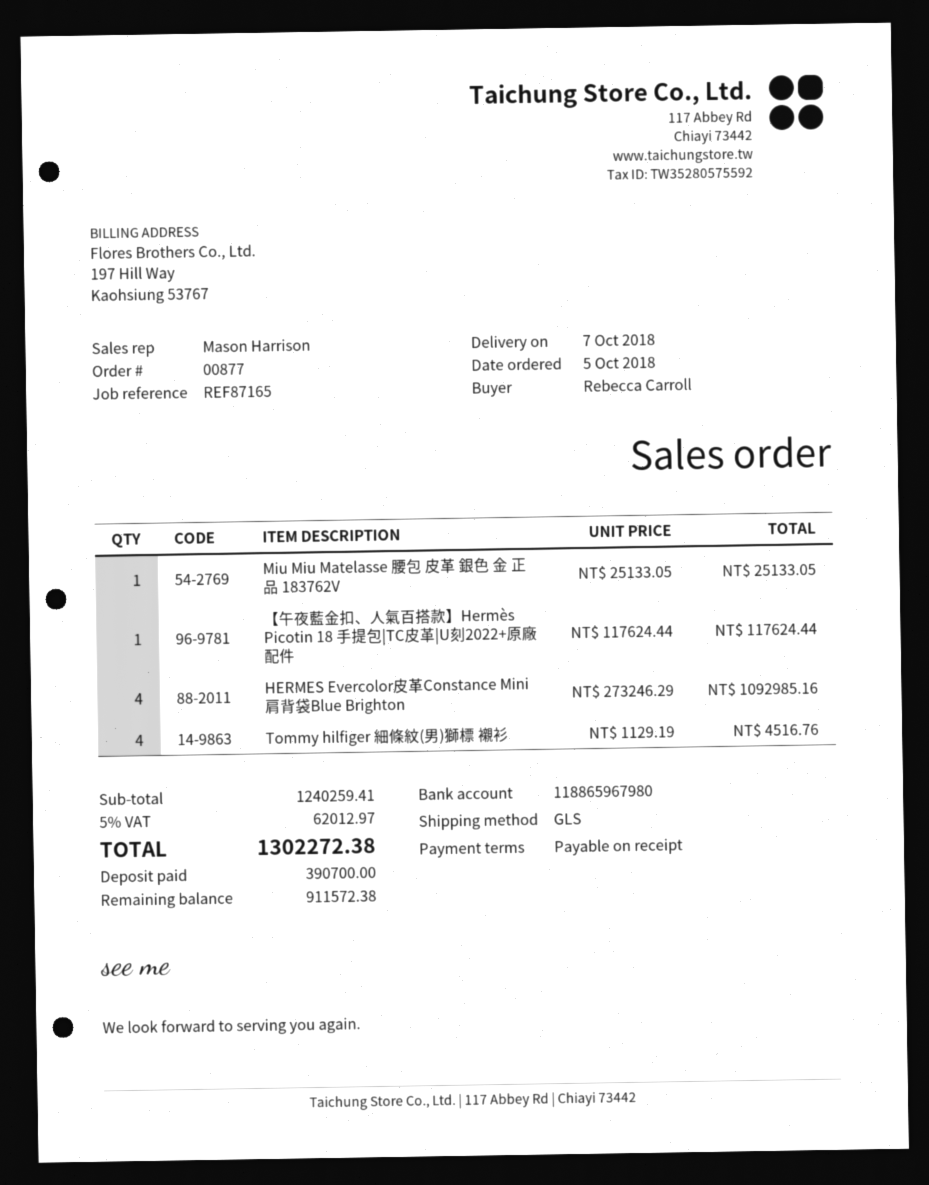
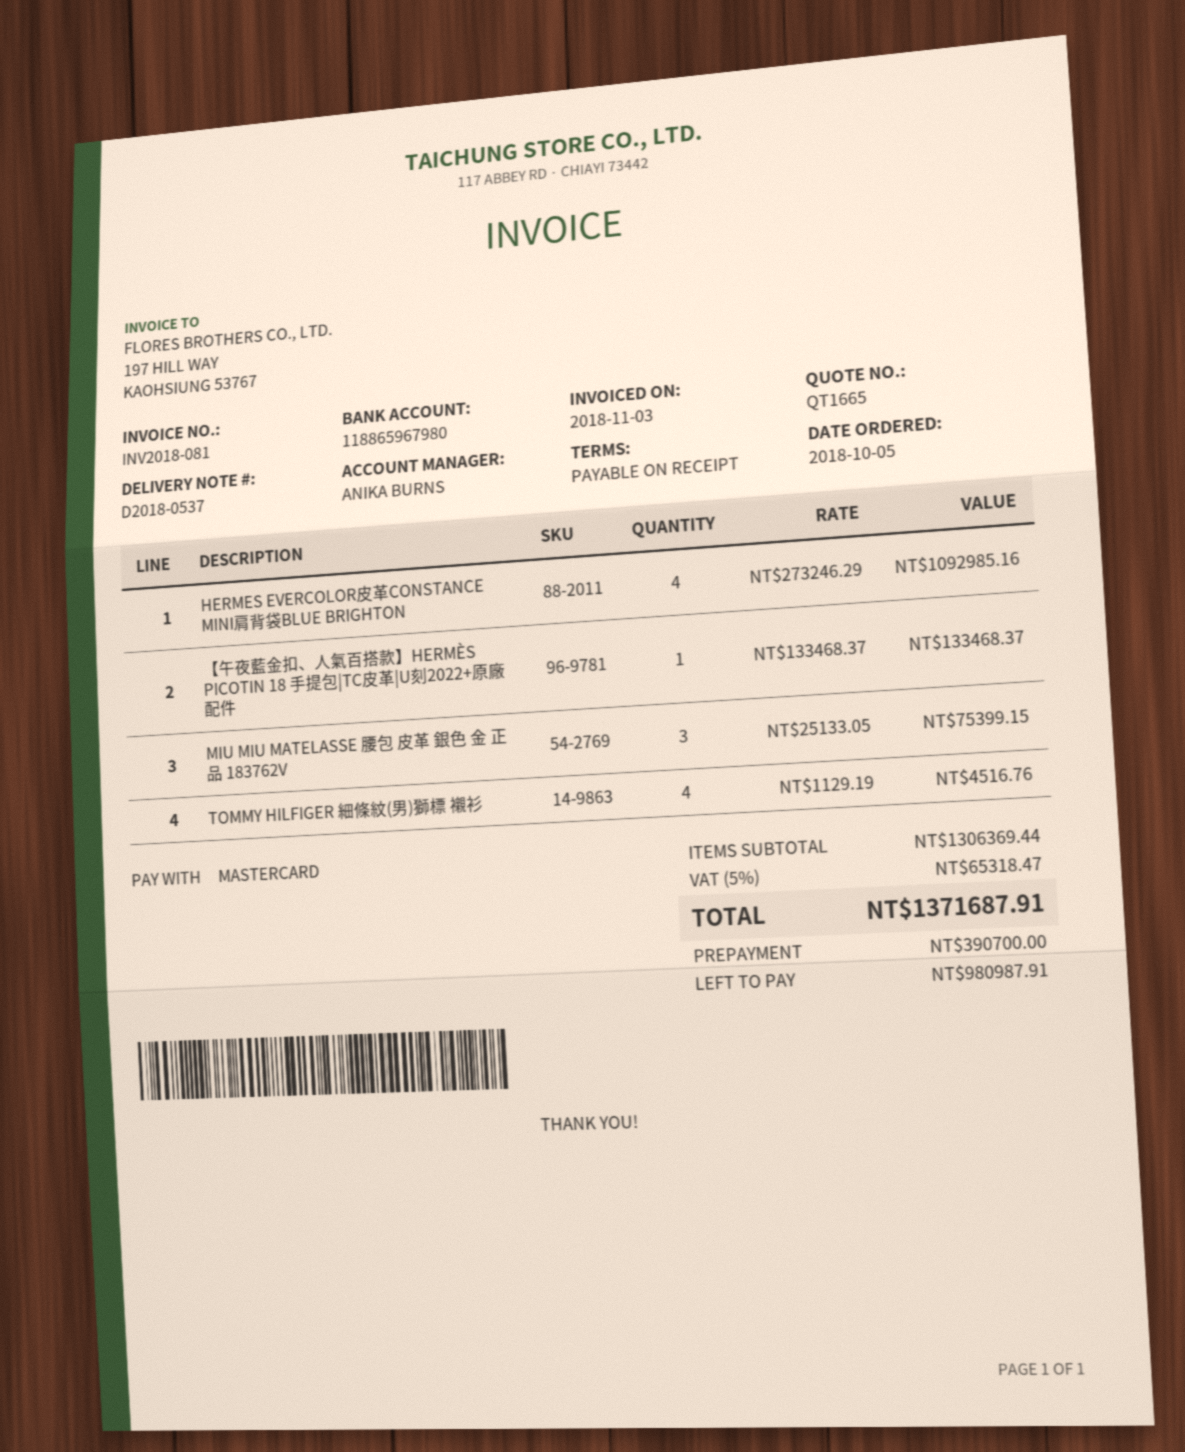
sales rep: Mason Harrison -> ANIKA BURNS
Miu Miu Matelasse 腰包 皮革 銀色 金 正品 183762V: 1 x 25133.05 = 25133.05 -> 3 x 25133.05 = 75399.15
【午夜藍金扣、人氣百搭款】Hermès Picotin 18 手提包|TC皮革|U刻2022+原廠配件: 1 x 117624.44 = 117624.44 -> 1 x 133468.37 = 133468.37
subtotal: 1240259.41 -> 1306369.44
tax: 5% = 62012.97 -> 5% = 65318.47
total: 1302272.38 -> 1371687.91
balance: 911572.38 -> 980987.91

